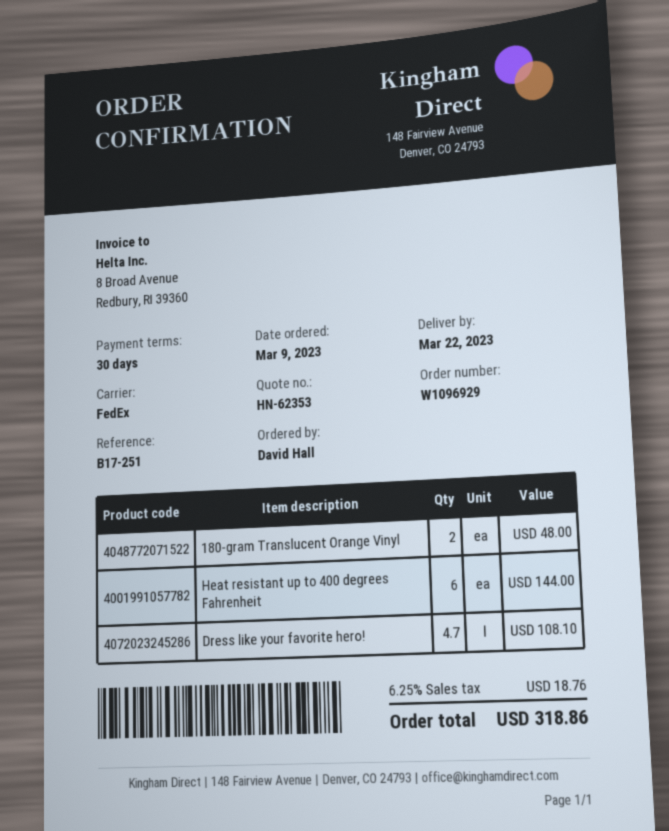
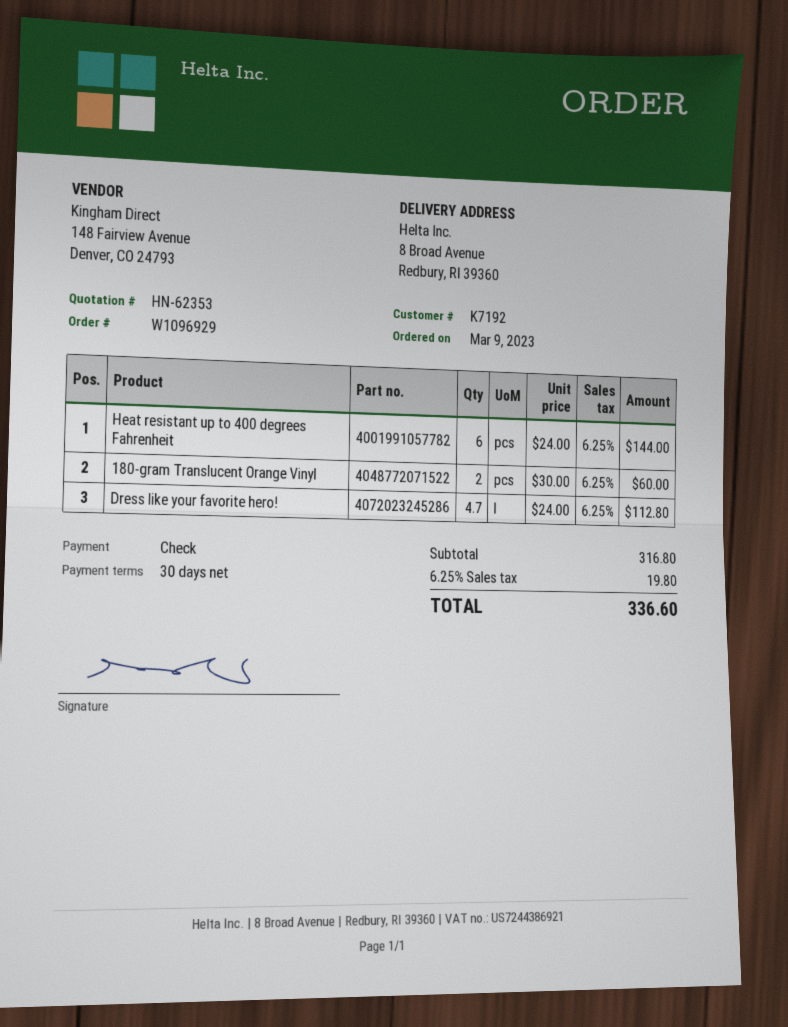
180-gram Translucent Orange Vinyl: 2 for 48.00 -> 2 for 60.00
Dress like your favorite hero!: 4.7 for 108.10 -> 4.7 for 112.80
tax: 6.25% = 18.76 -> 6.25% = 19.80
total: 318.86 -> 336.60

